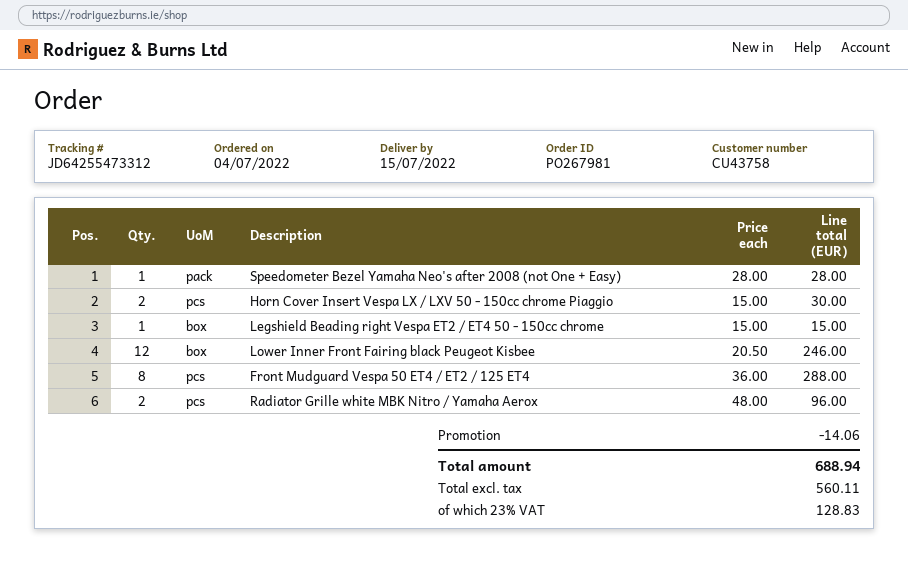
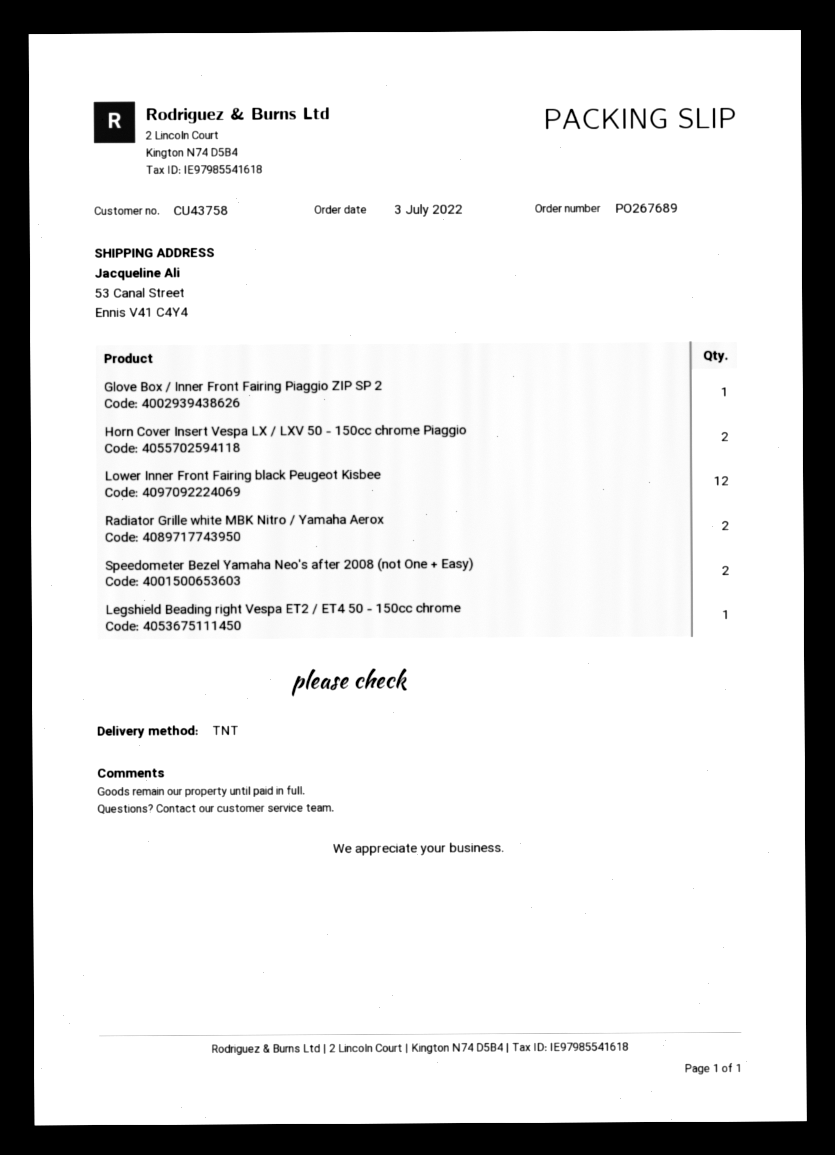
order number: PO267981 -> PO267689
order date: 2022-07-04 -> 2022-07-03
Speedometer Bezel Yamaha Neo's after 2008 (not One + Easy): 1 -> 2
Front Mudguard Vespa 50 ET4 / ET2 / 125 ET4: 8 -> none
Glove Box / Inner Front Fairing Piaggio ZIP SP 2: none -> 1

